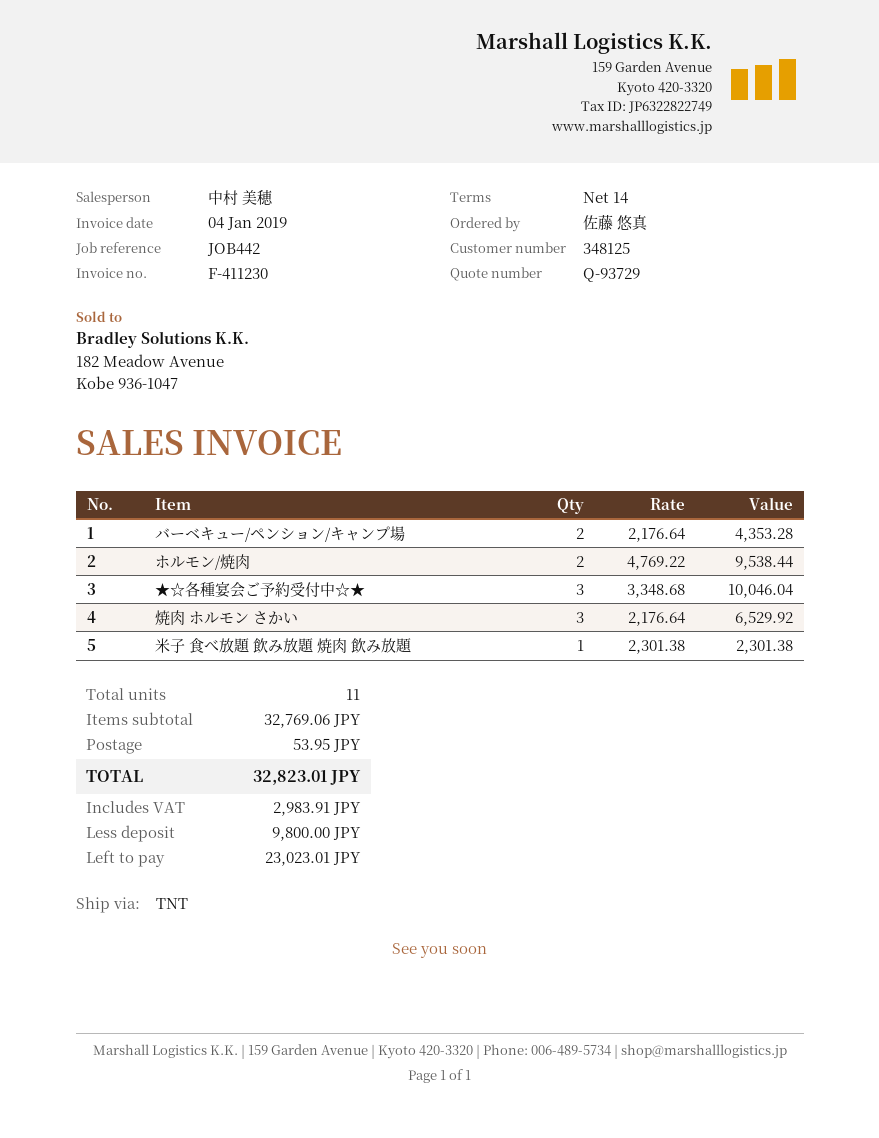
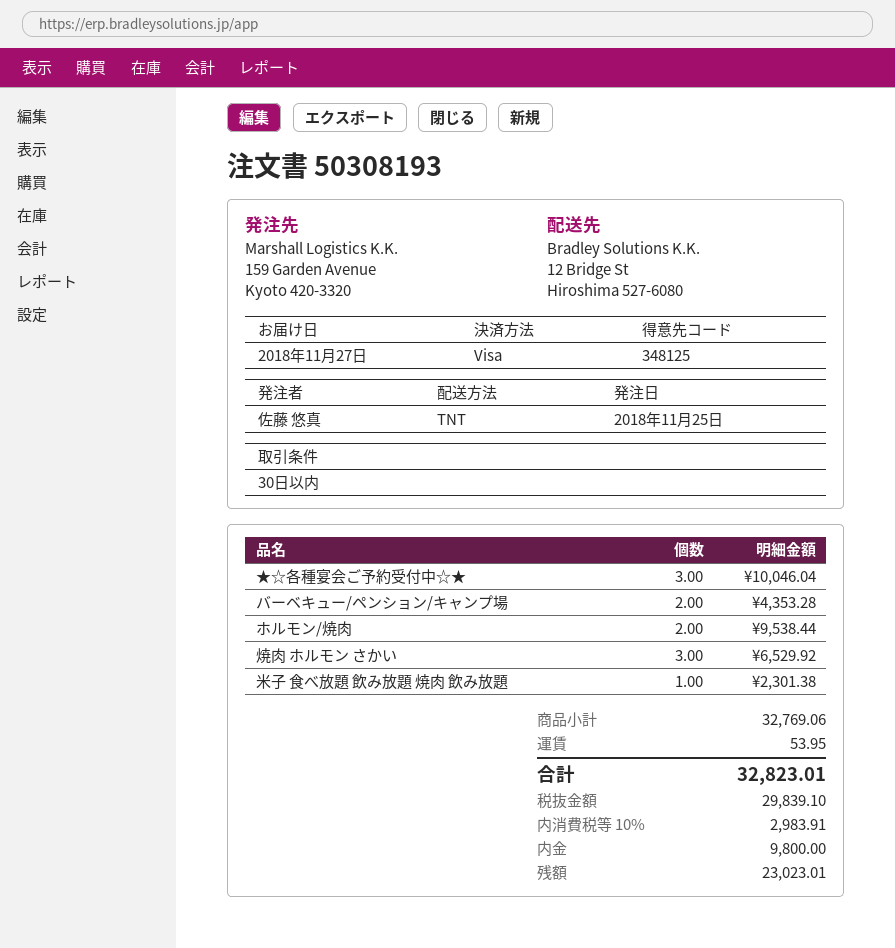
payment terms: 14 days -> 30 days

